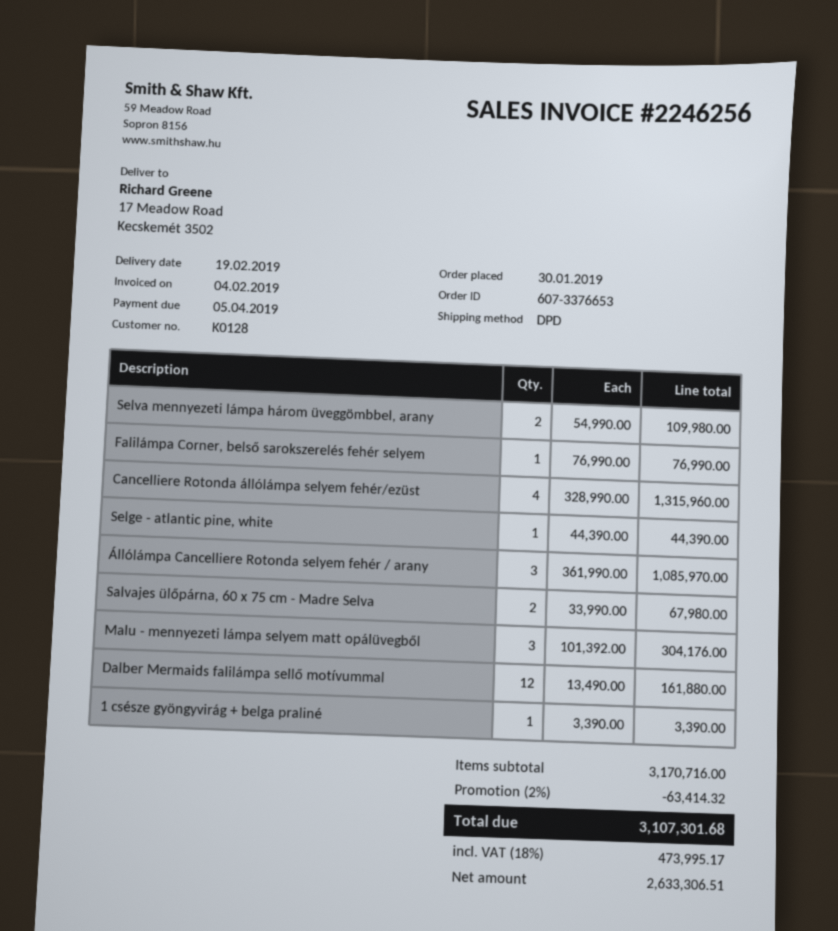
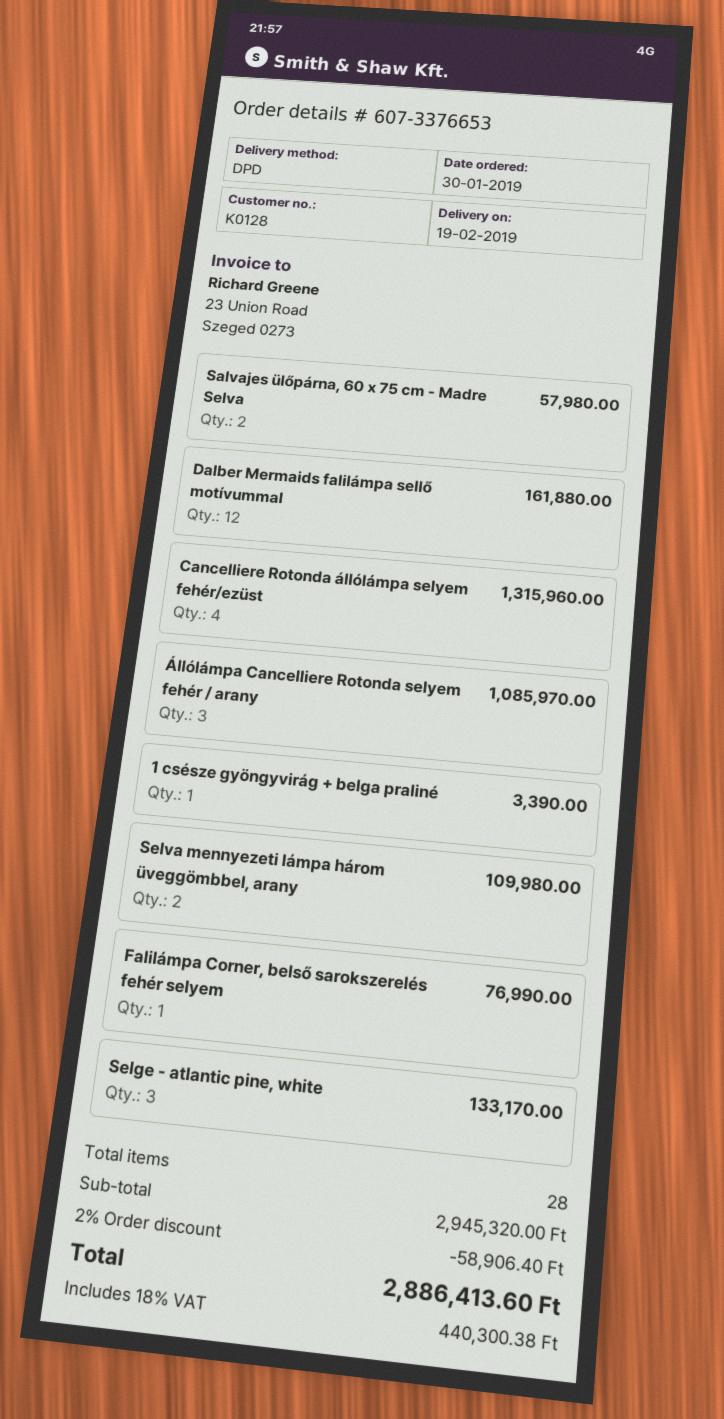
Selge - atlantic pine, white: 1 for 44390.00 -> 3 for 133170.00
Salvajes ülőpárna, 60 x 75 cm - Madre Selva: 2 for 67980.00 -> 2 for 57980.00
Malu - mennyezeti lámpa selyem matt opálüvegből: 3 for 304176.00 -> none
subtotal: 3170716.00 -> 2945320.00
discount: 2% = 63414.32 -> 2% = 58906.40
tax: 18% = 473995.17 -> 18% = 440300.38
total: 3107301.68 -> 2886413.60

